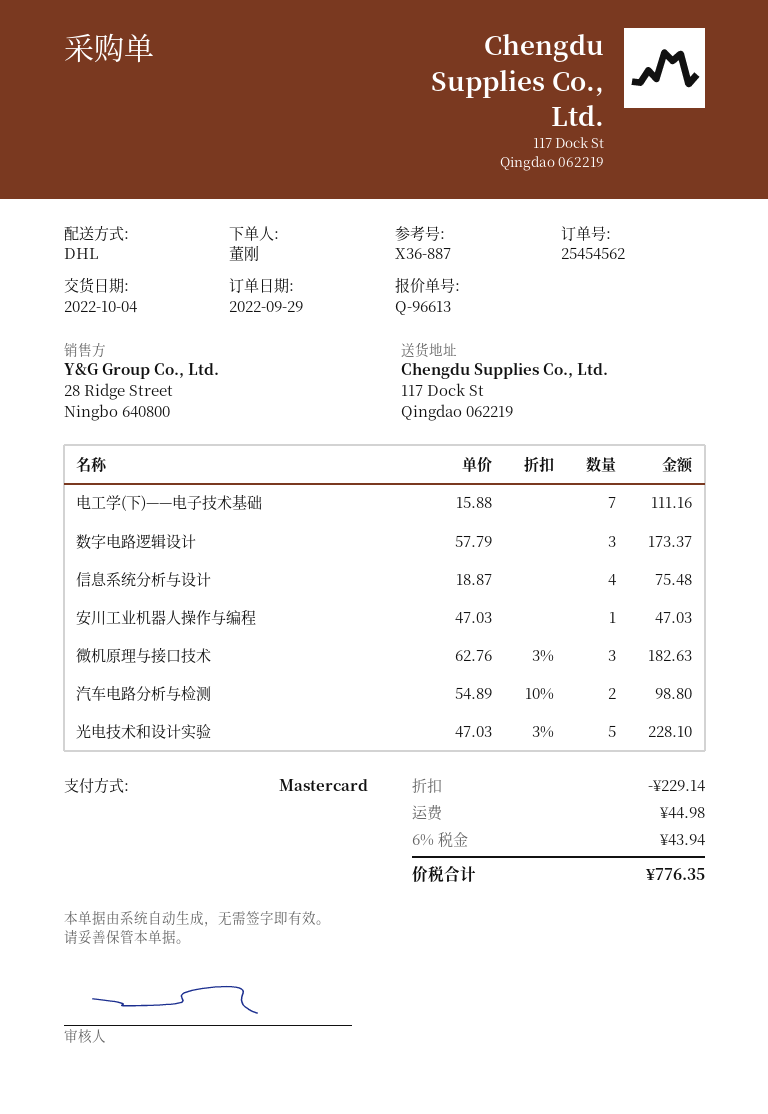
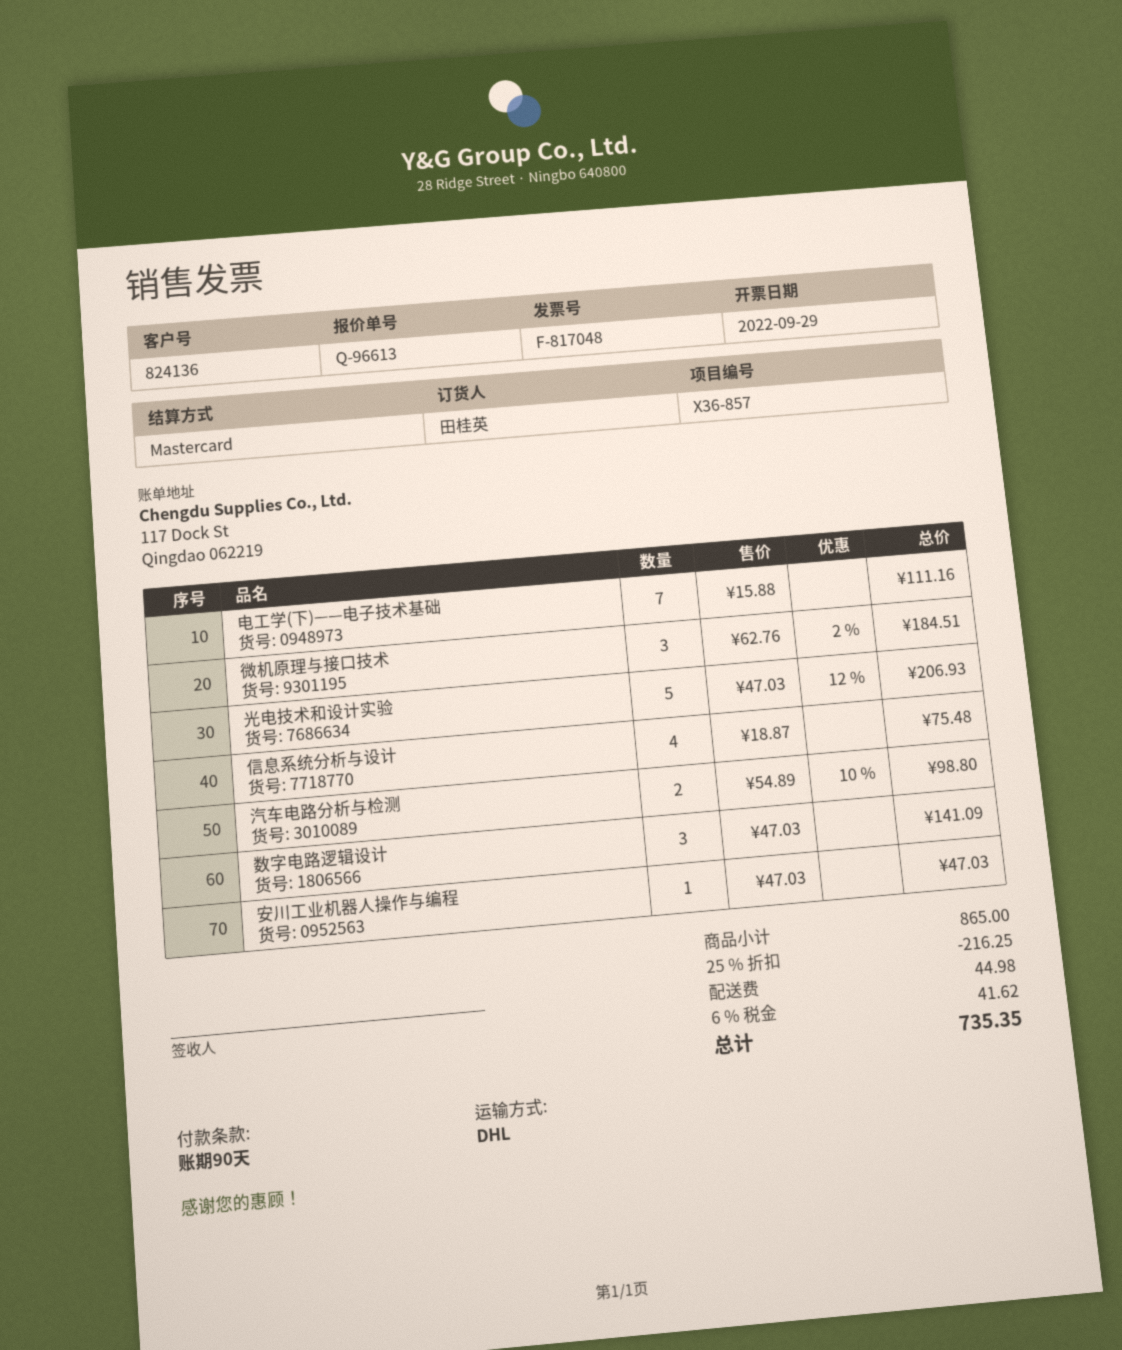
reference: X36-887 -> X36-857
ordered by: 董刚 -> 田桂英
数字电路逻辑设计: 3 x 57.79 = 173.37 -> 3 x 47.03 = 141.09
微机原理与接口技术: 3 x 62.76 - 3% = 182.63 -> 3 x 62.76 - 2% = 184.51
光电技术和设计实验: 5 x 47.03 - 3% = 228.10 -> 5 x 47.03 - 12% = 206.93
discount: 229.14 -> 216.25
tax: 6% = 43.94 -> 6% = 41.62
total: 776.35 -> 735.35

